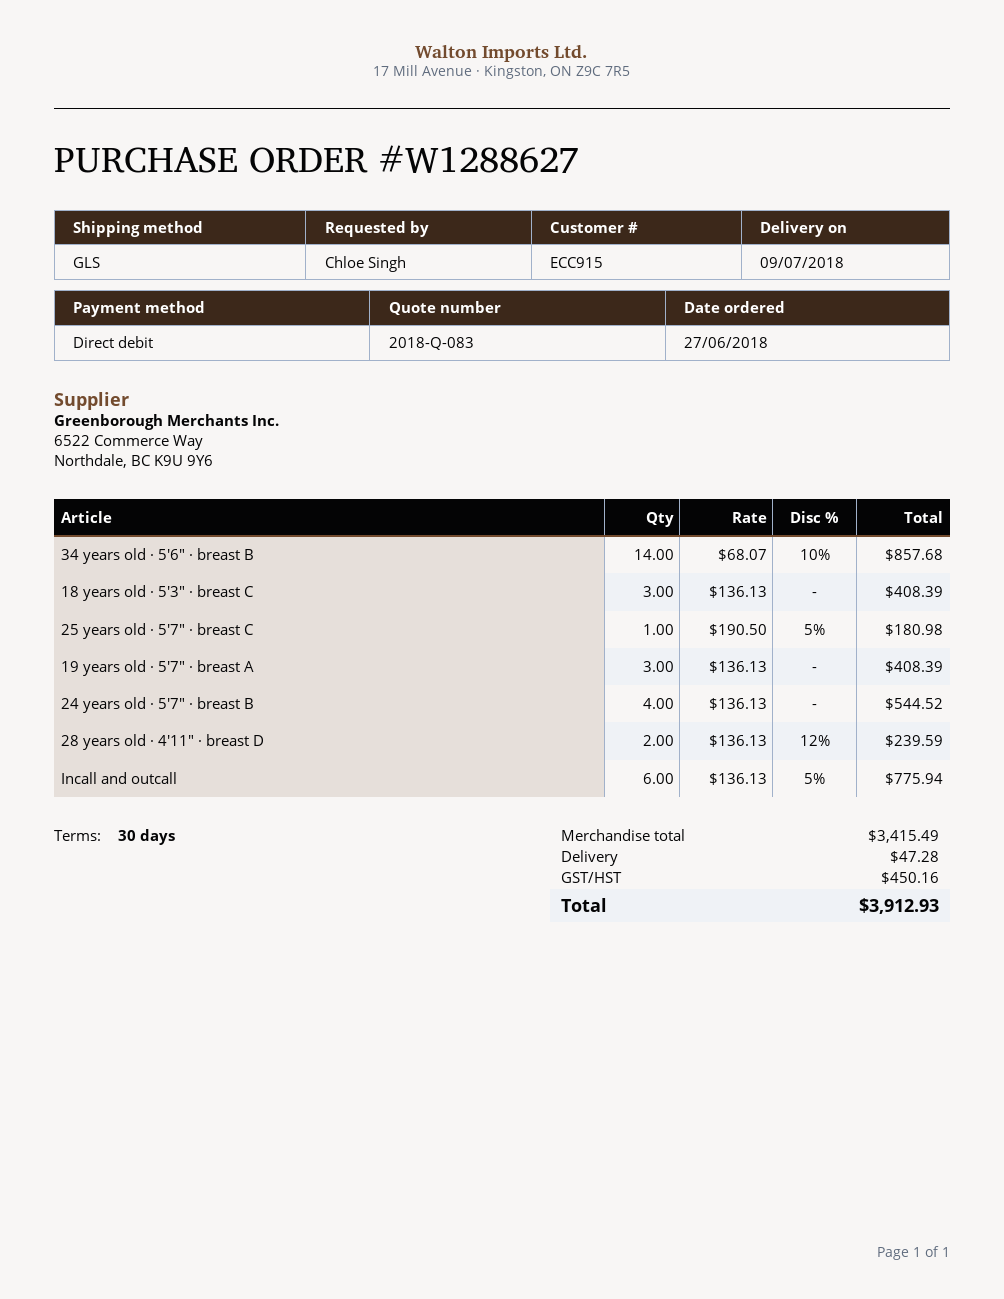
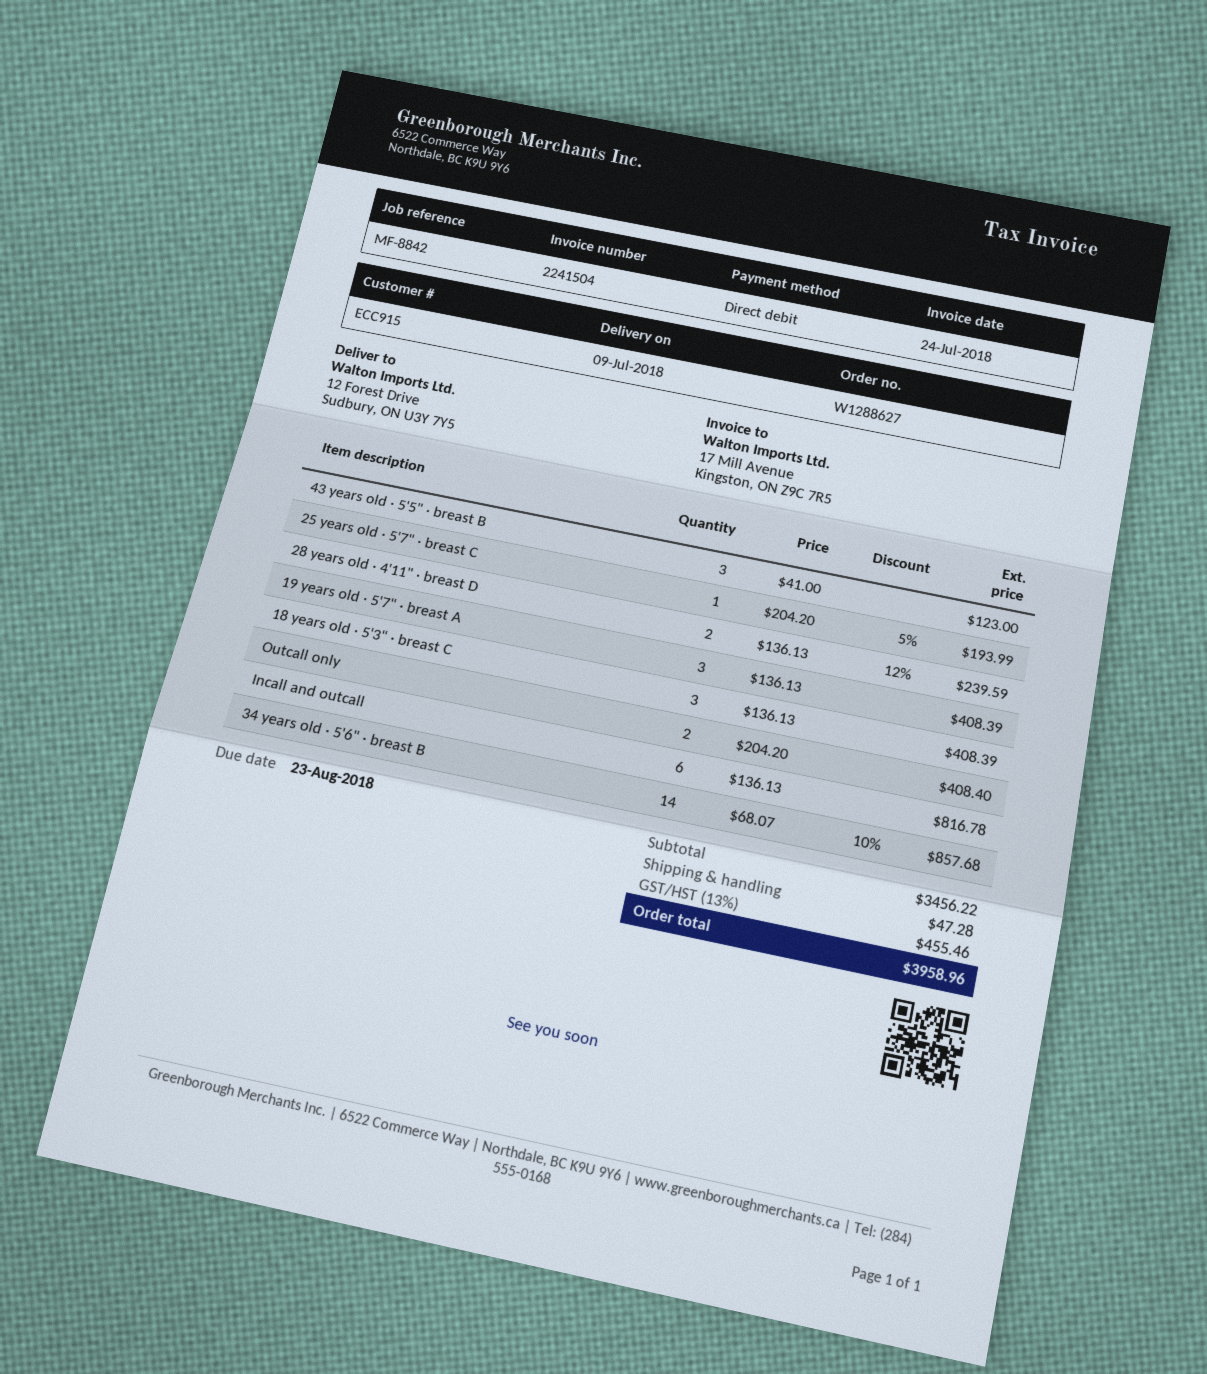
25 years old · 5'7" · breast C: 1 x 190.50 - 5% = 180.98 -> 1 x 204.20 - 5% = 193.99
24 years old · 5'7" · breast B: 4 x 136.13 = 544.52 -> none
Incall and outcall: 6 x 136.13 - 5% = 775.94 -> 6 x 136.13 = 816.78
43 years old · 5'5" · breast B: none -> 3 x 41.00 = 123.00
Outcall only: none -> 2 x 204.20 = 408.40
subtotal: 3415.49 -> 3456.22
tax: 450.16 -> 455.46
total: 3912.93 -> 3958.96

